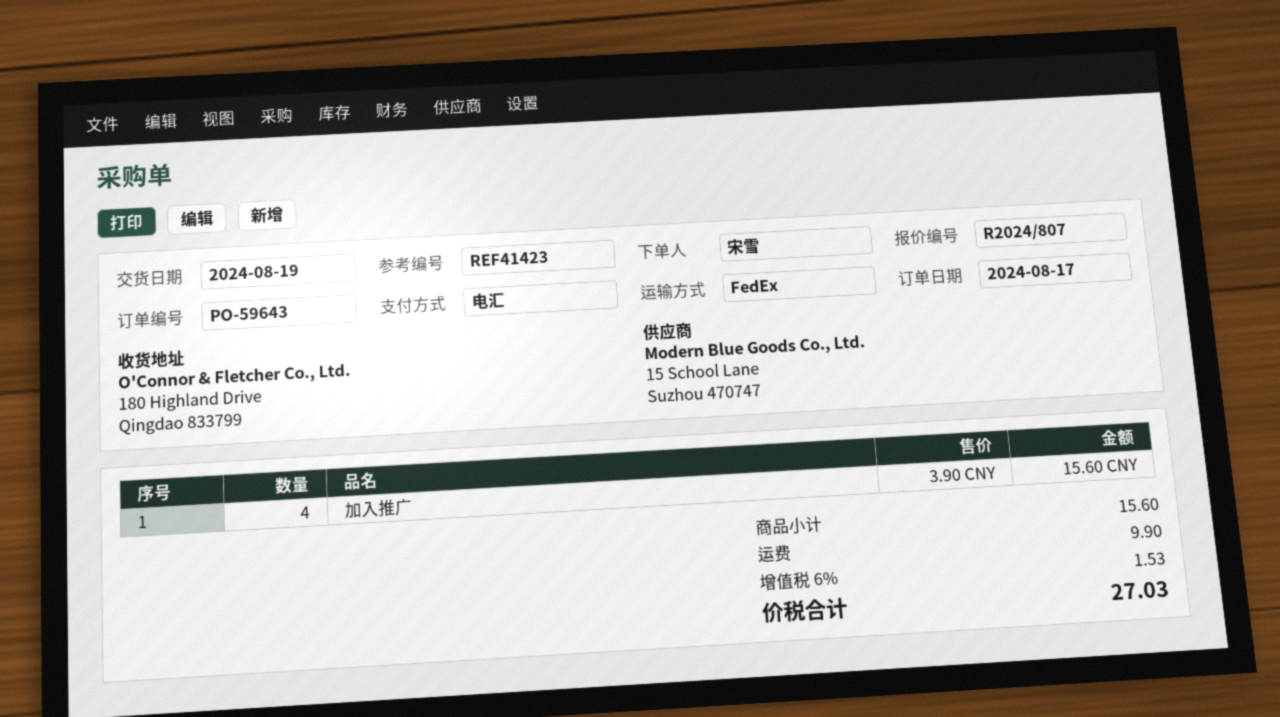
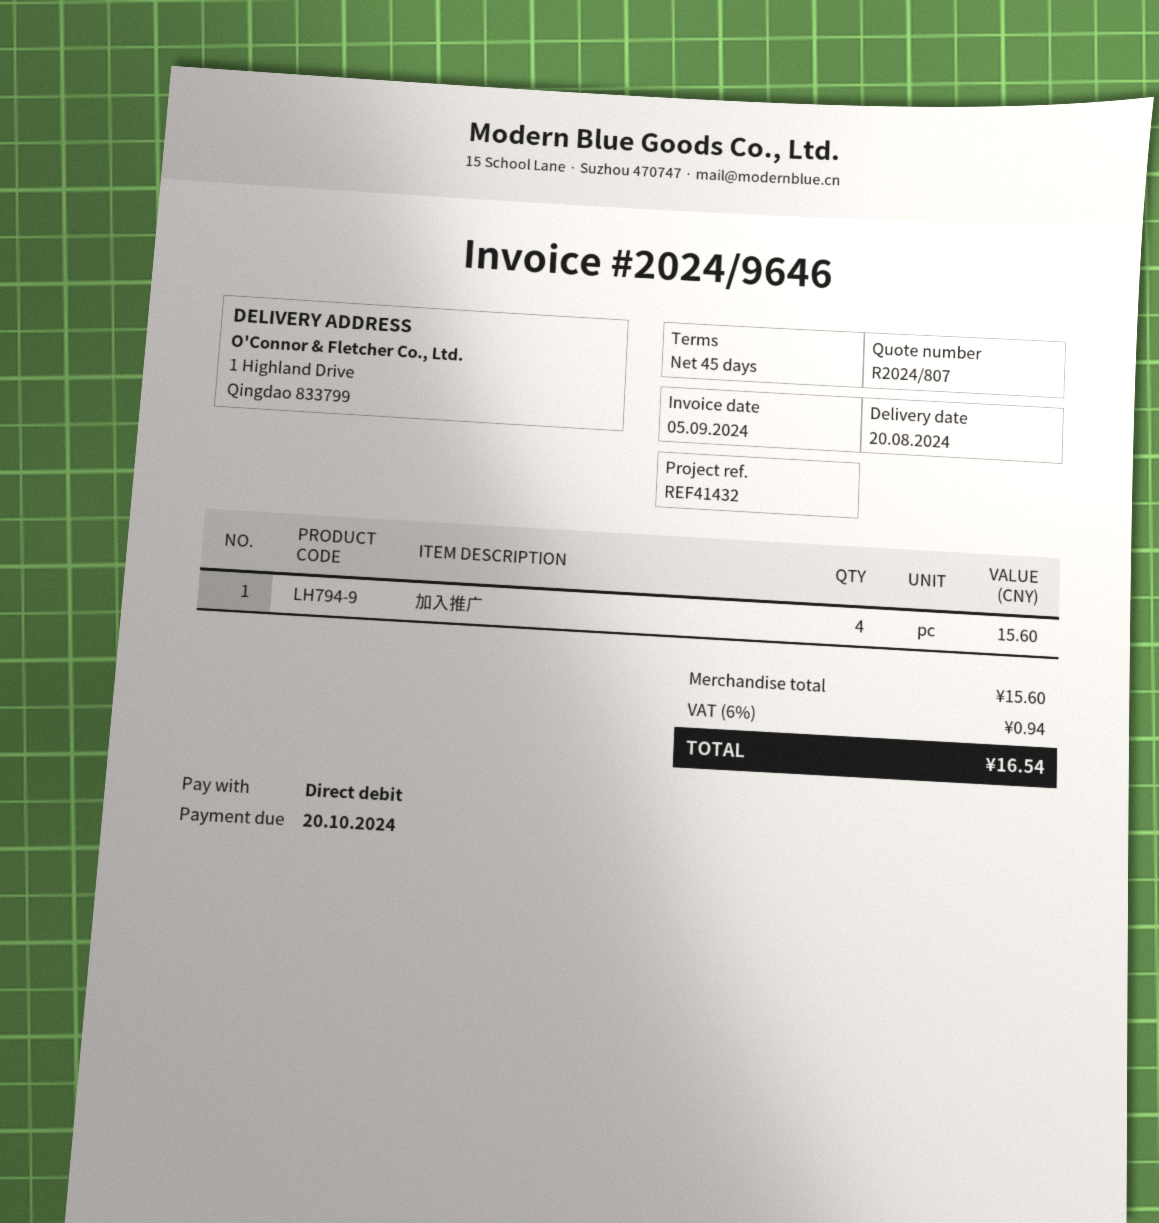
delivery date: 2024-08-19 -> 2024-08-20
reference: REF41423 -> REF41432
payment method: bank transfer -> direct debit
ship to: 180 Highland Drive, Qingdao 833799 -> 1 Highland Drive, Qingdao 833799
shipping: 9.90 -> none
tax: 6% = 1.53 -> 6% = 0.94
total: 27.03 -> 16.54

